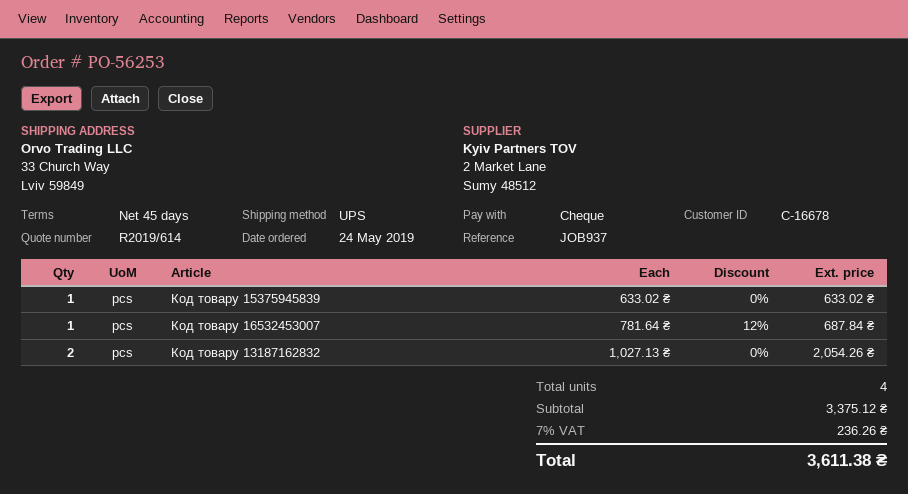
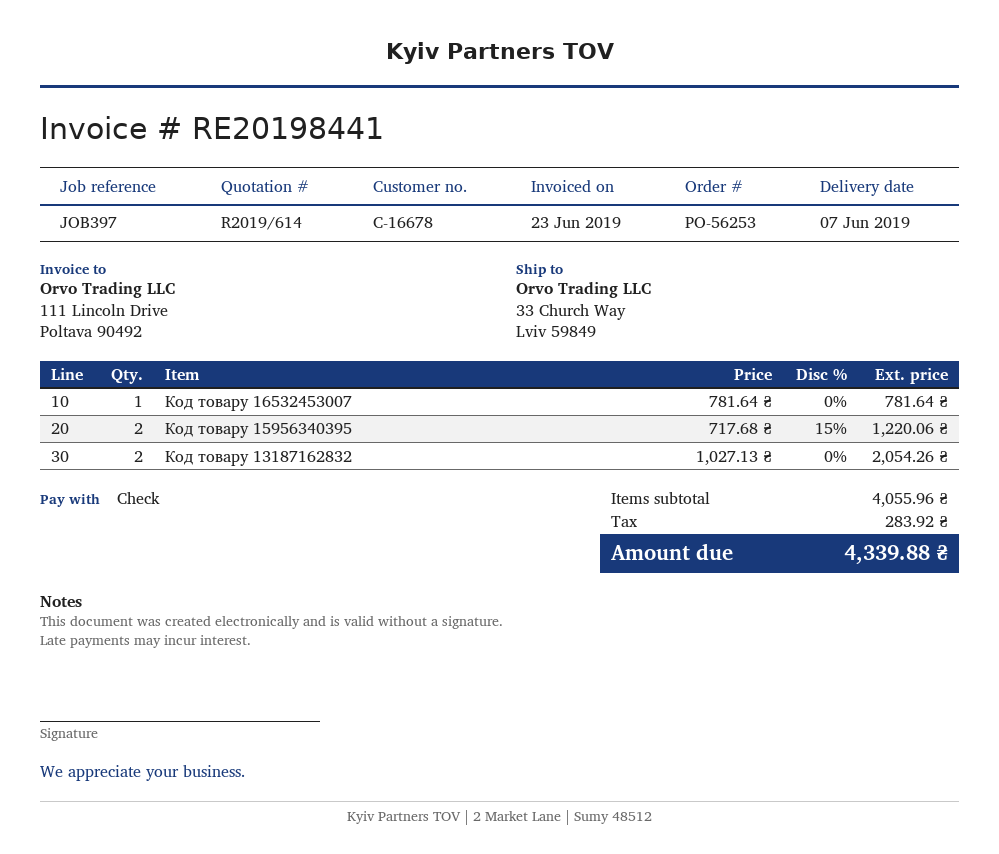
reference: JOB937 -> JOB397
Код товару 15375945839: 1 x 633.02 = 633.02 -> none
Код товару 16532453007: 1 x 781.64 - 12% = 687.84 -> 1 x 781.64 = 781.64
Код товару 15956340395: none -> 2 x 717.68 - 15% = 1220.06
subtotal: 3375.12 -> 4055.96
tax: 236.26 -> 283.92
total: 3611.38 -> 4339.88

